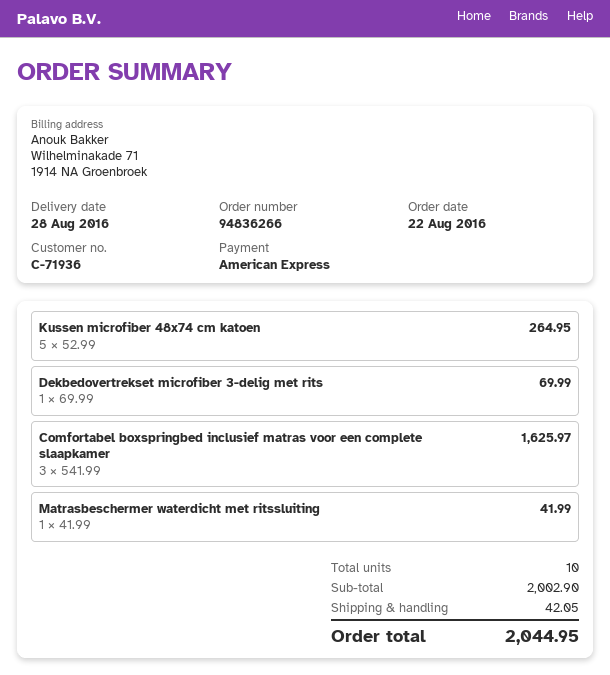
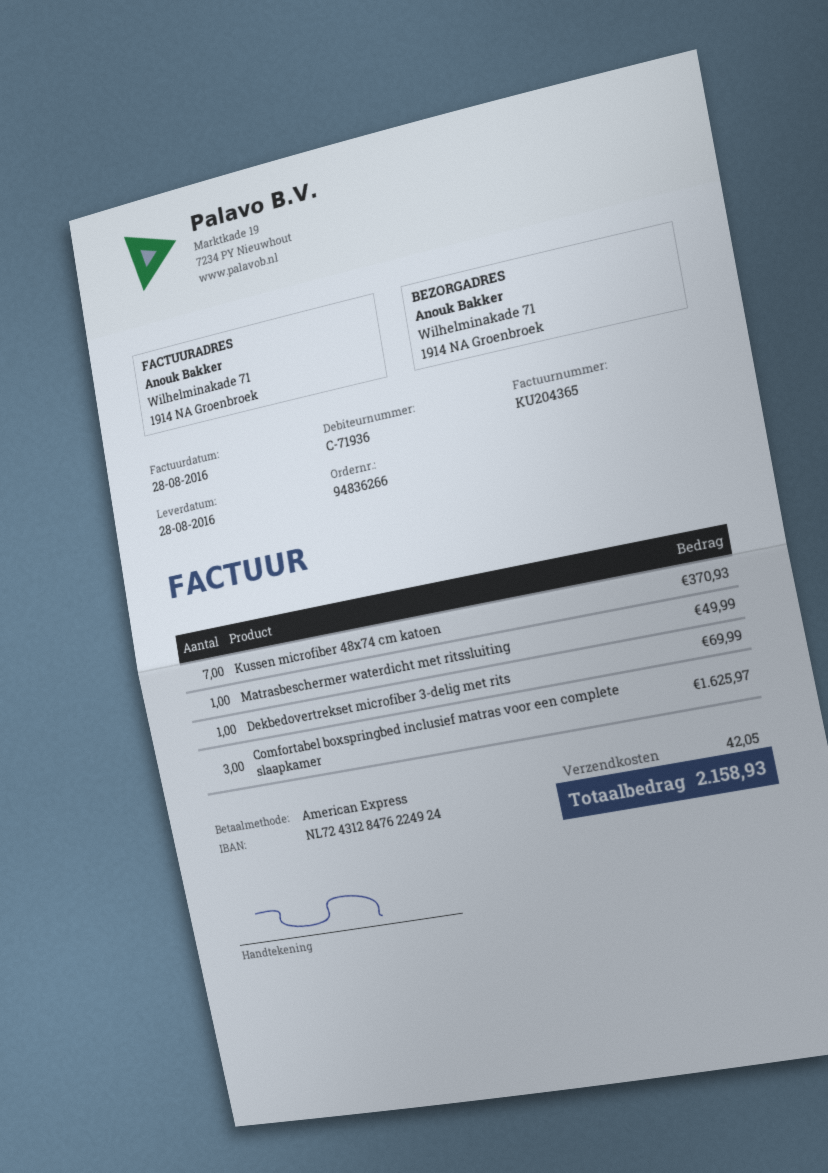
Kussen microfiber 48x74 cm katoen: 5 for 264.95 -> 7 for 370.93
Matrasbeschermer waterdicht met ritssluiting: 1 for 41.99 -> 1 for 49.99
total: 2044.95 -> 2158.93

